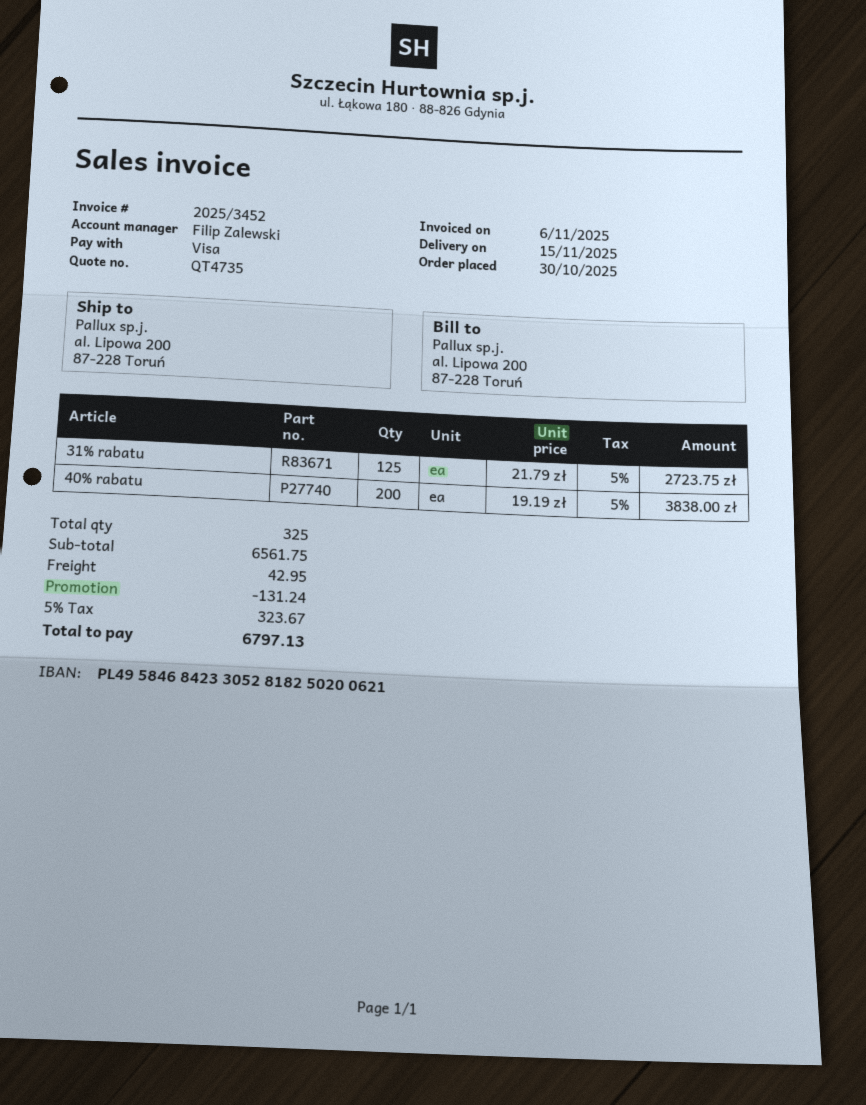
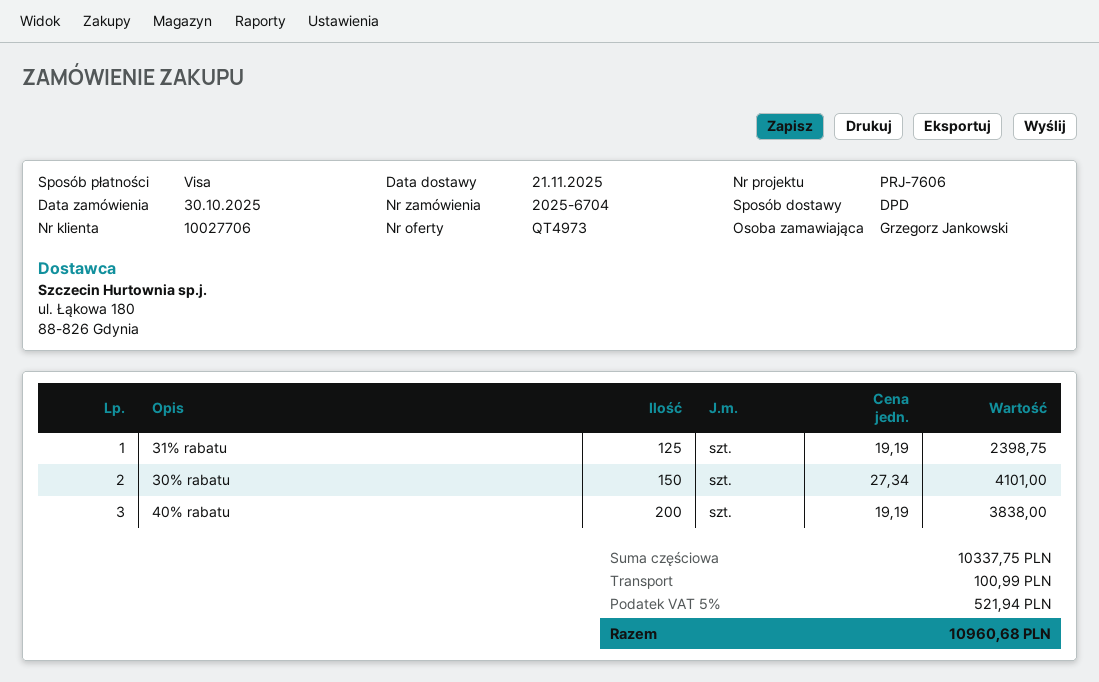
quote number: QT4735 -> QT4973
delivery date: 2025-11-15 -> 2025-11-21
31% rabatu: 125 x 21.79 = 2723.75 -> 125 x 19.19 = 2398.75
30% rabatu: none -> 150 x 27.34 = 4101.00
subtotal: 6561.75 -> 10337.75
discount: 131.24 -> none
shipping: 42.95 -> 100.99
tax: 5% = 323.67 -> 5% = 521.94
total: 6797.13 -> 10960.68

